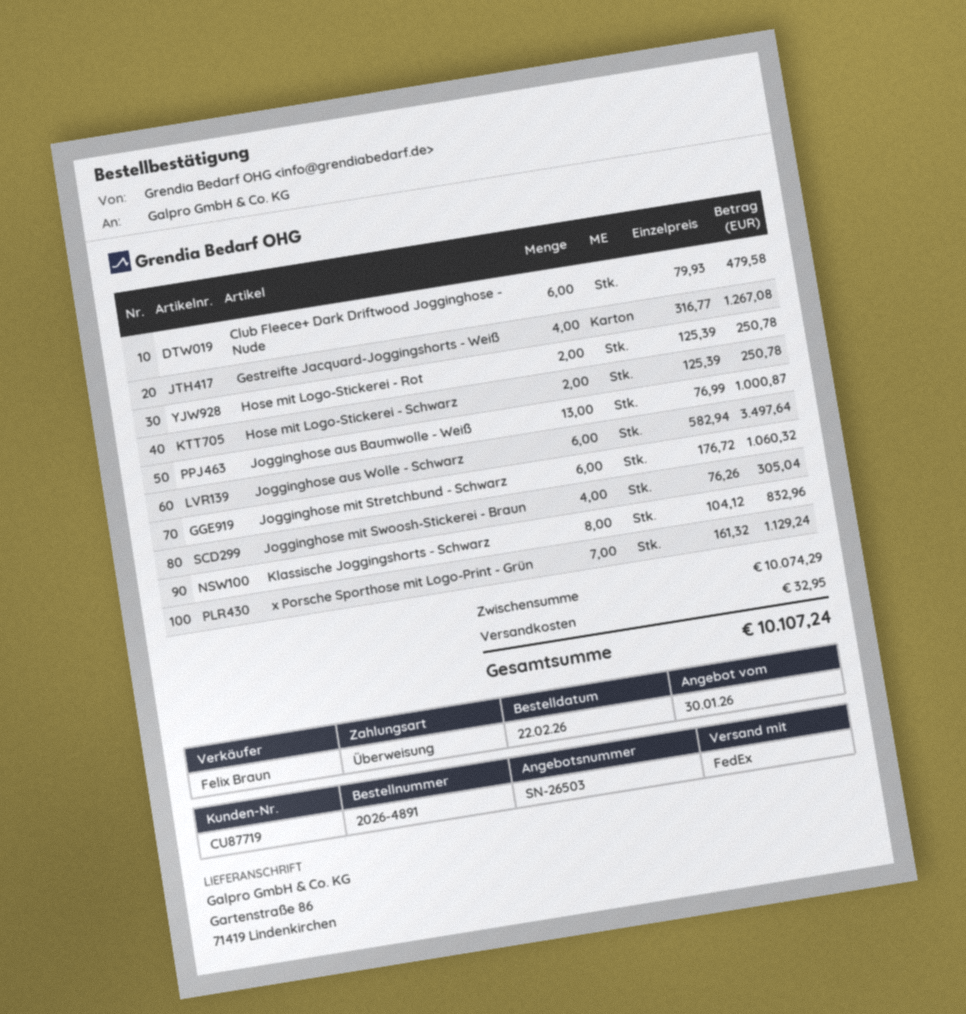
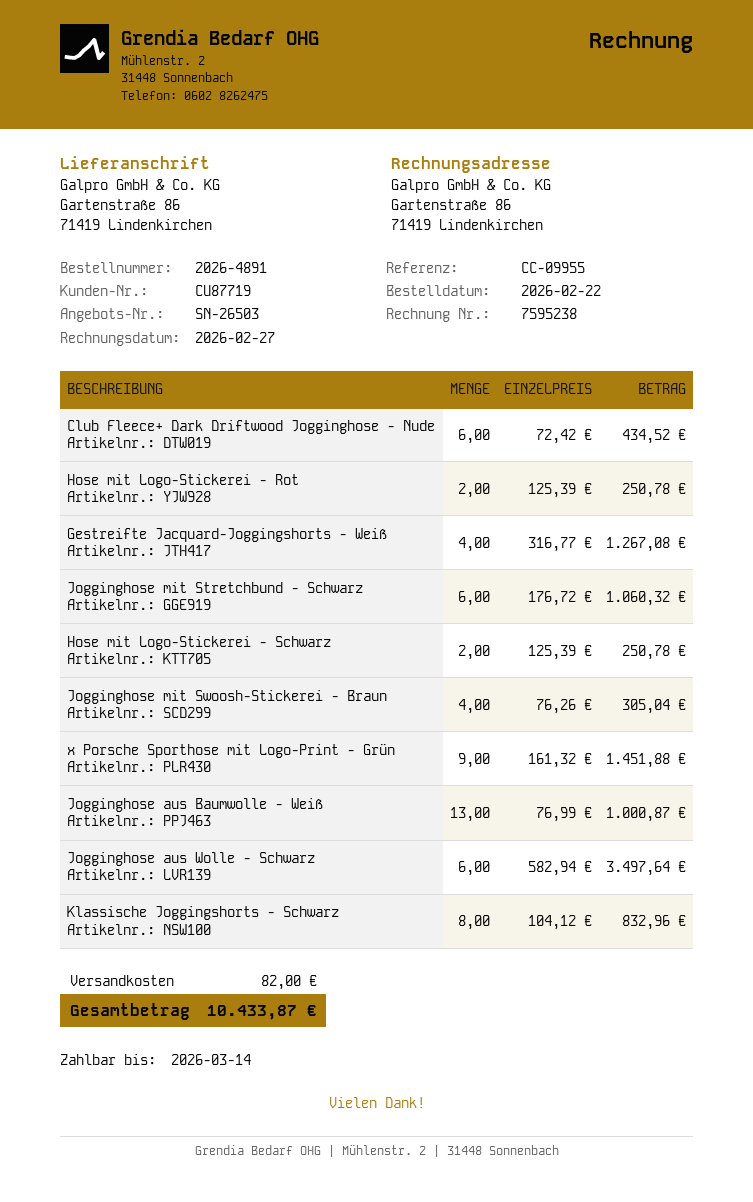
Club Fleece+ Dark Driftwood Jogginghose - Nude: 6 x 79.93 = 479.58 -> 6 x 72.42 = 434.52
x Porsche Sporthose mit Logo-Print - Grün: 7 x 161.32 = 1129.24 -> 9 x 161.32 = 1451.88
shipping: 32.95 -> 82.00
total: 10107.24 -> 10433.87

